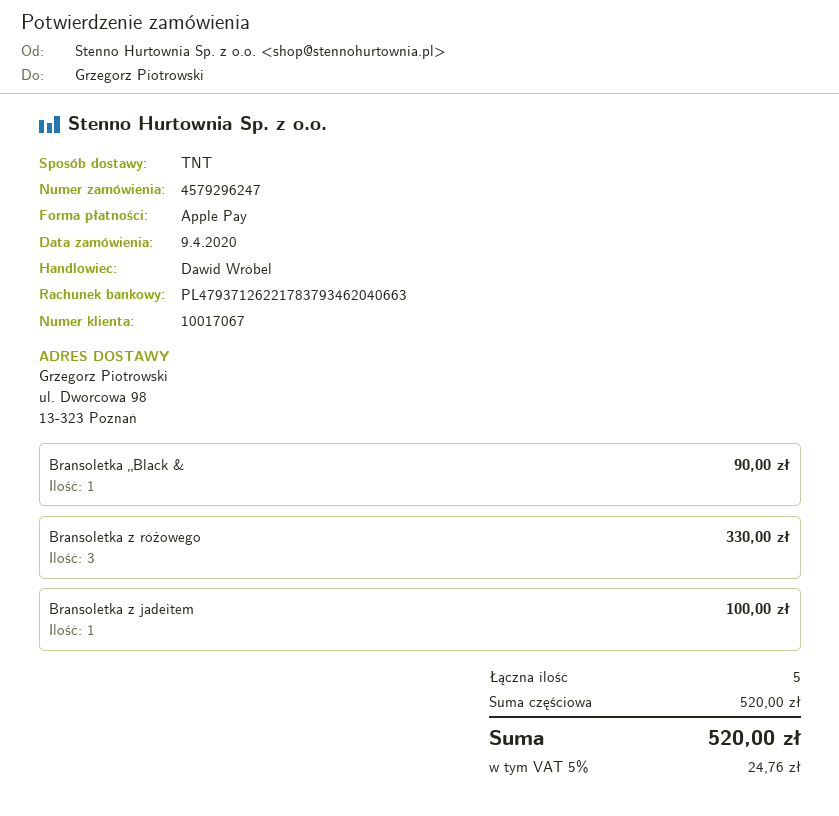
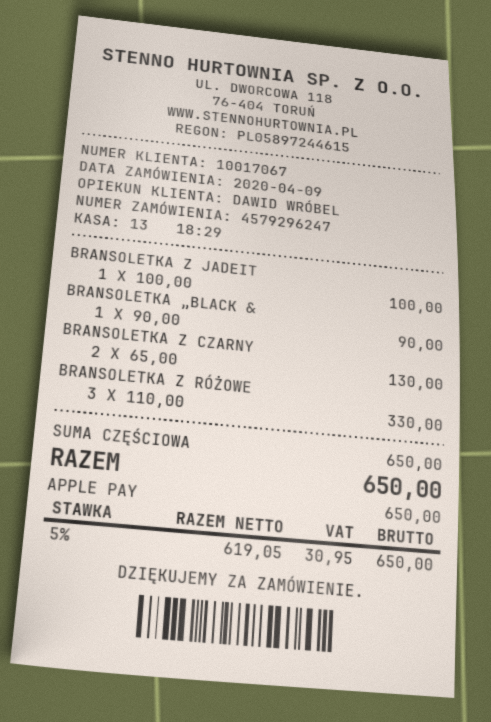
BRANSOLETKA Z CZARNY: none -> 2 for 130.00
subtotal: 520.00 -> 650.00
tax: 5% = 24.76 -> 5% = 30.95
total: 520.00 -> 650.00

